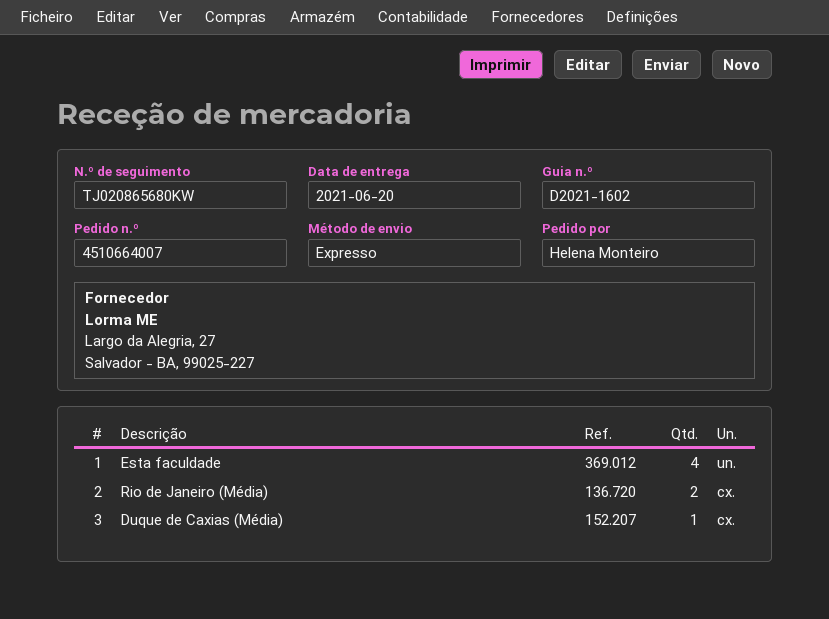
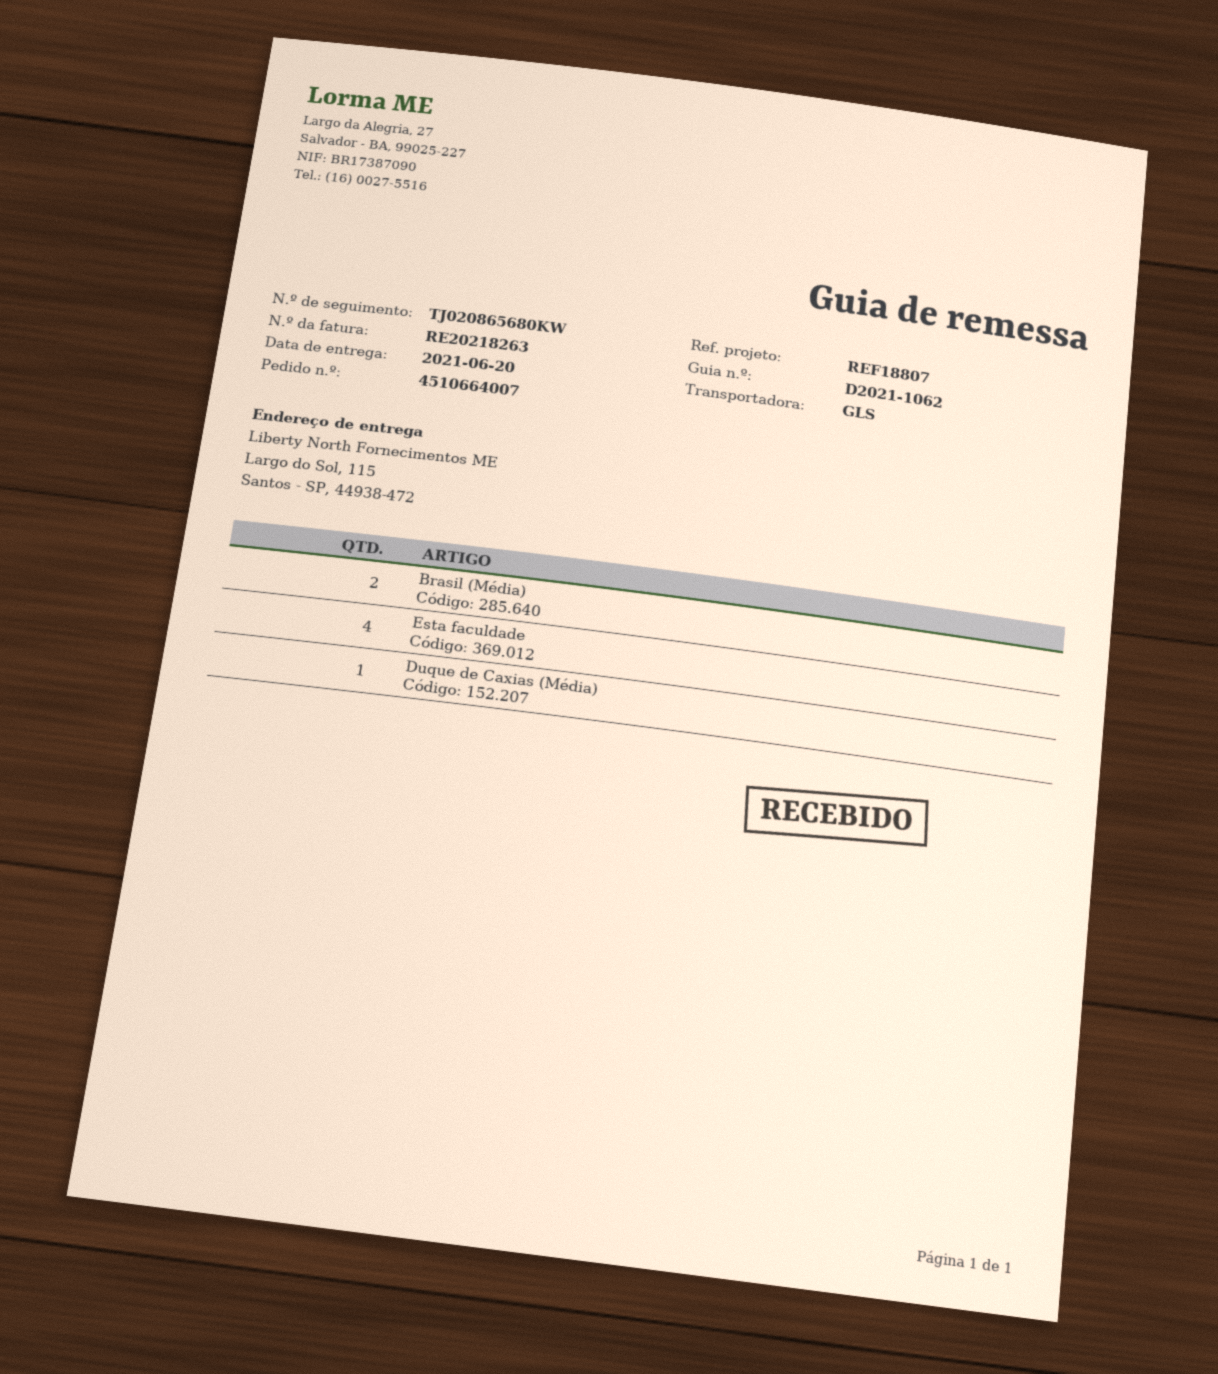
delivery note number: D2021-1602 -> D2021-1062
shipping method: express -> GLS
Rio de Janeiro (Média): 2 -> none
Brasil (Média): none -> 2

